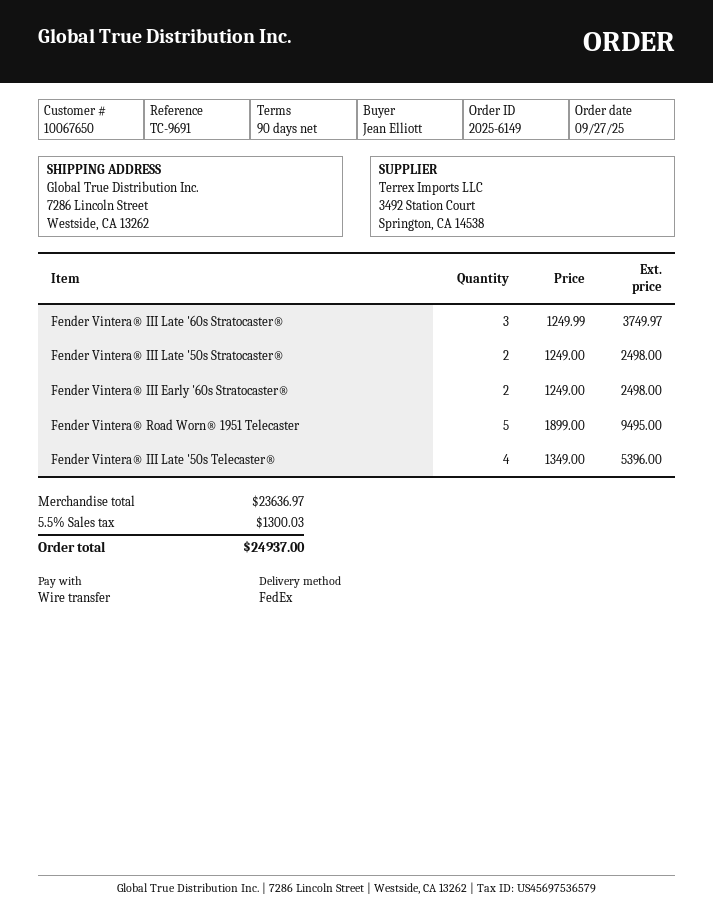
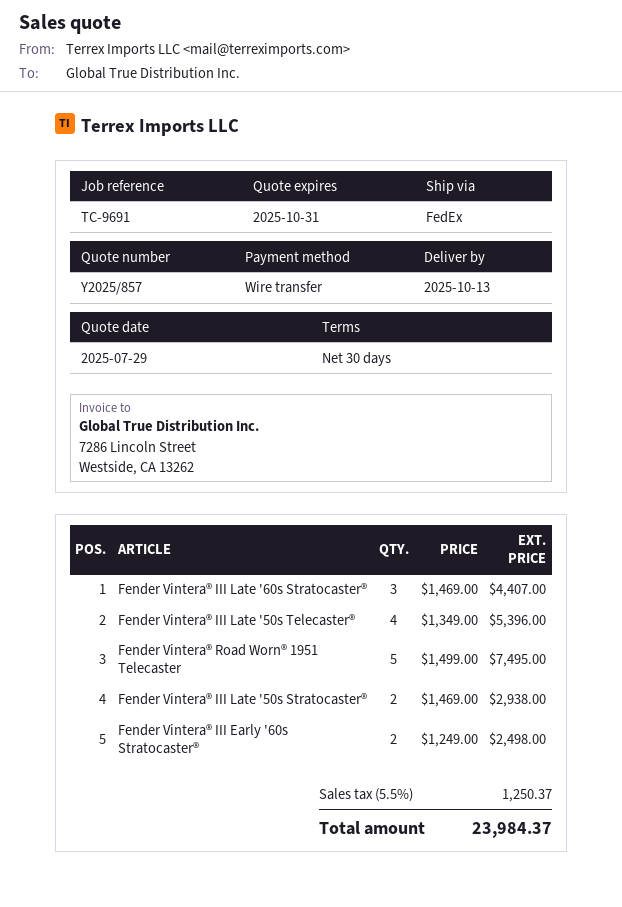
payment terms: 90 days -> 30 days
Fender Vintera® III Late '60s Stratocaster®: 3 x 1249.99 = 3749.97 -> 3 x 1469.00 = 4407.00
Fender Vintera® III Late '50s Stratocaster®: 2 x 1249.00 = 2498.00 -> 2 x 1469.00 = 2938.00
Fender Vintera® Road Worn® 1951 Telecaster: 5 x 1899.00 = 9495.00 -> 5 x 1499.00 = 7495.00
tax: 5.5% = 1300.03 -> 5.5% = 1250.37
total: 24937.00 -> 23984.37

